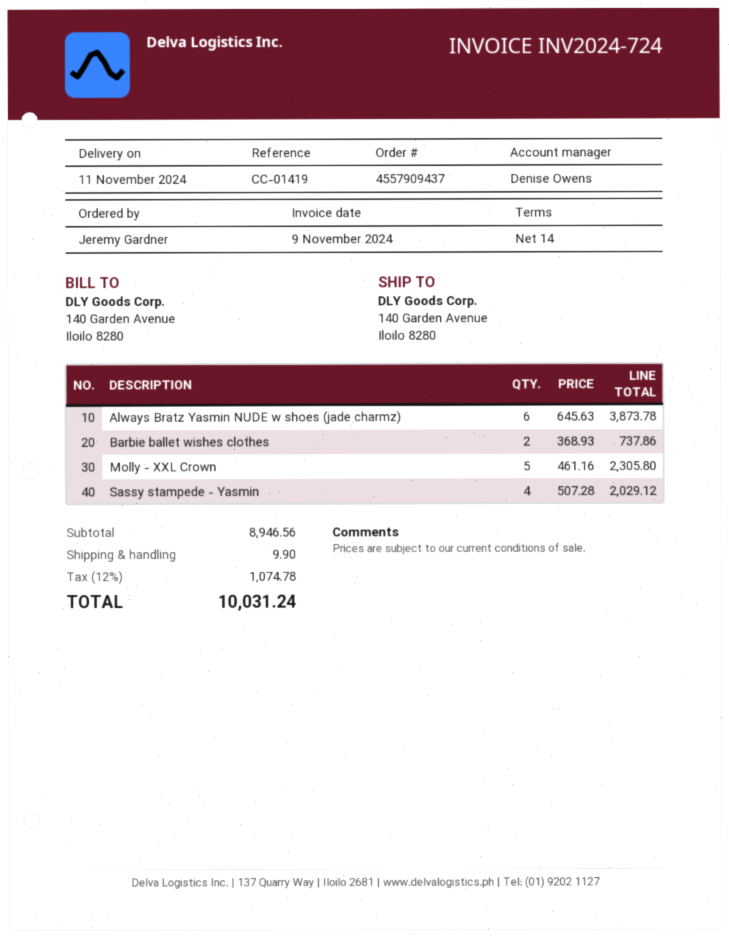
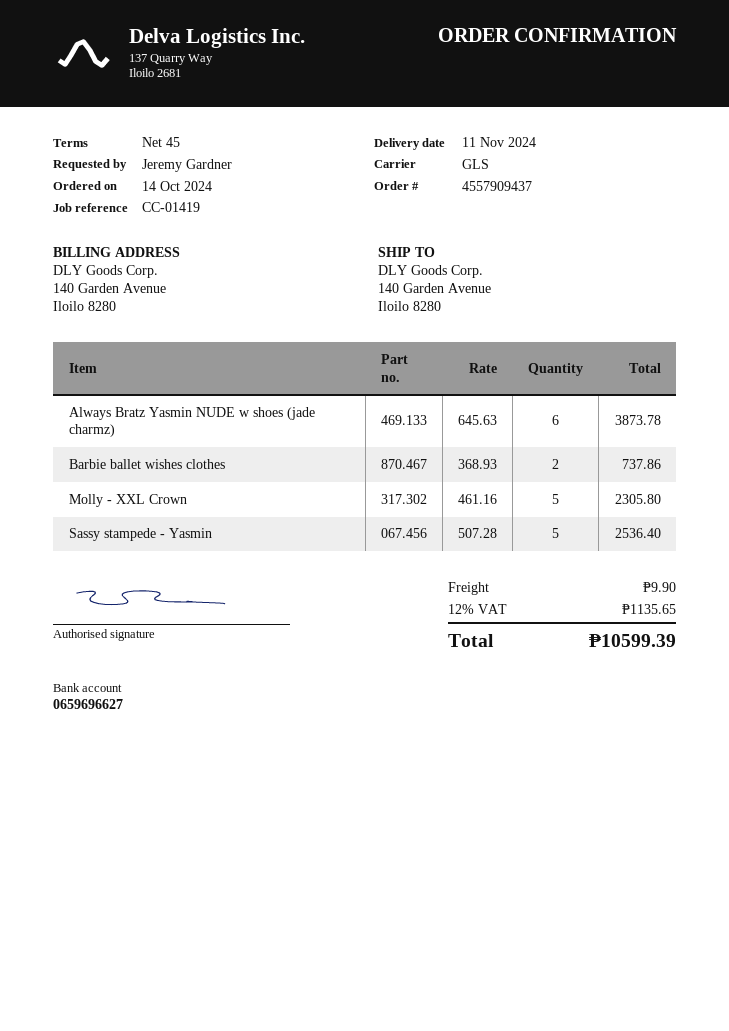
payment terms: 14 days -> 45 days
Sassy stampede - Yasmin: 4 x 507.28 = 2029.12 -> 5 x 507.28 = 2536.40
tax: 12% = 1074.78 -> 12% = 1135.65
total: 10031.24 -> 10599.39

